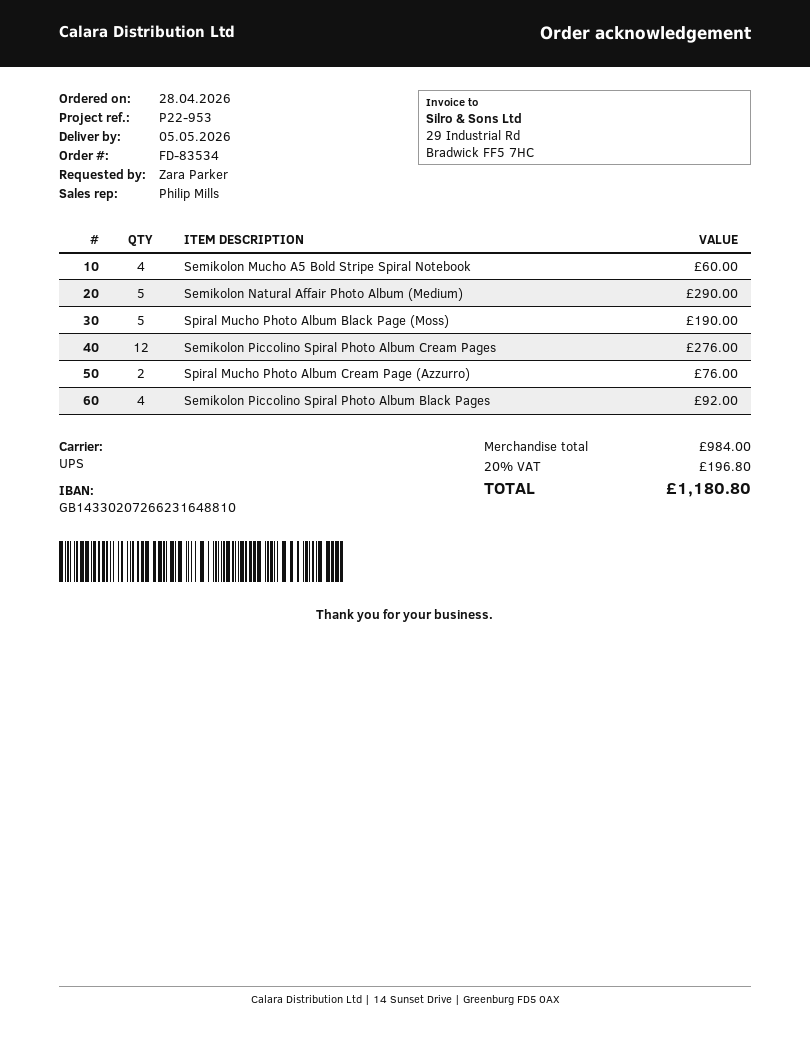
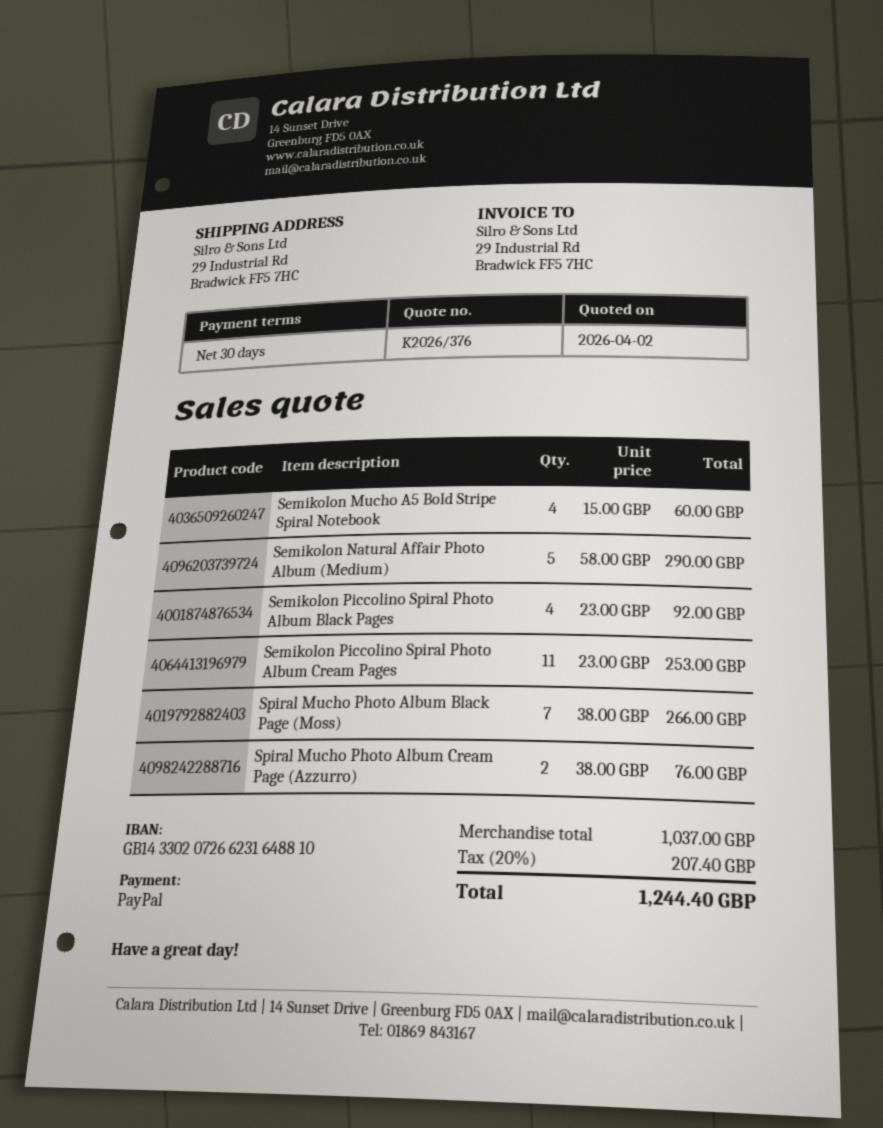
Spiral Mucho Photo Album Black Page (Moss): 5 for 190.00 -> 7 for 266.00
Semikolon Piccolino Spiral Photo Album Cream Pages: 12 for 276.00 -> 11 for 253.00
subtotal: 984.00 -> 1037.00
tax: 20% = 196.80 -> 20% = 207.40
total: 1180.80 -> 1244.40

